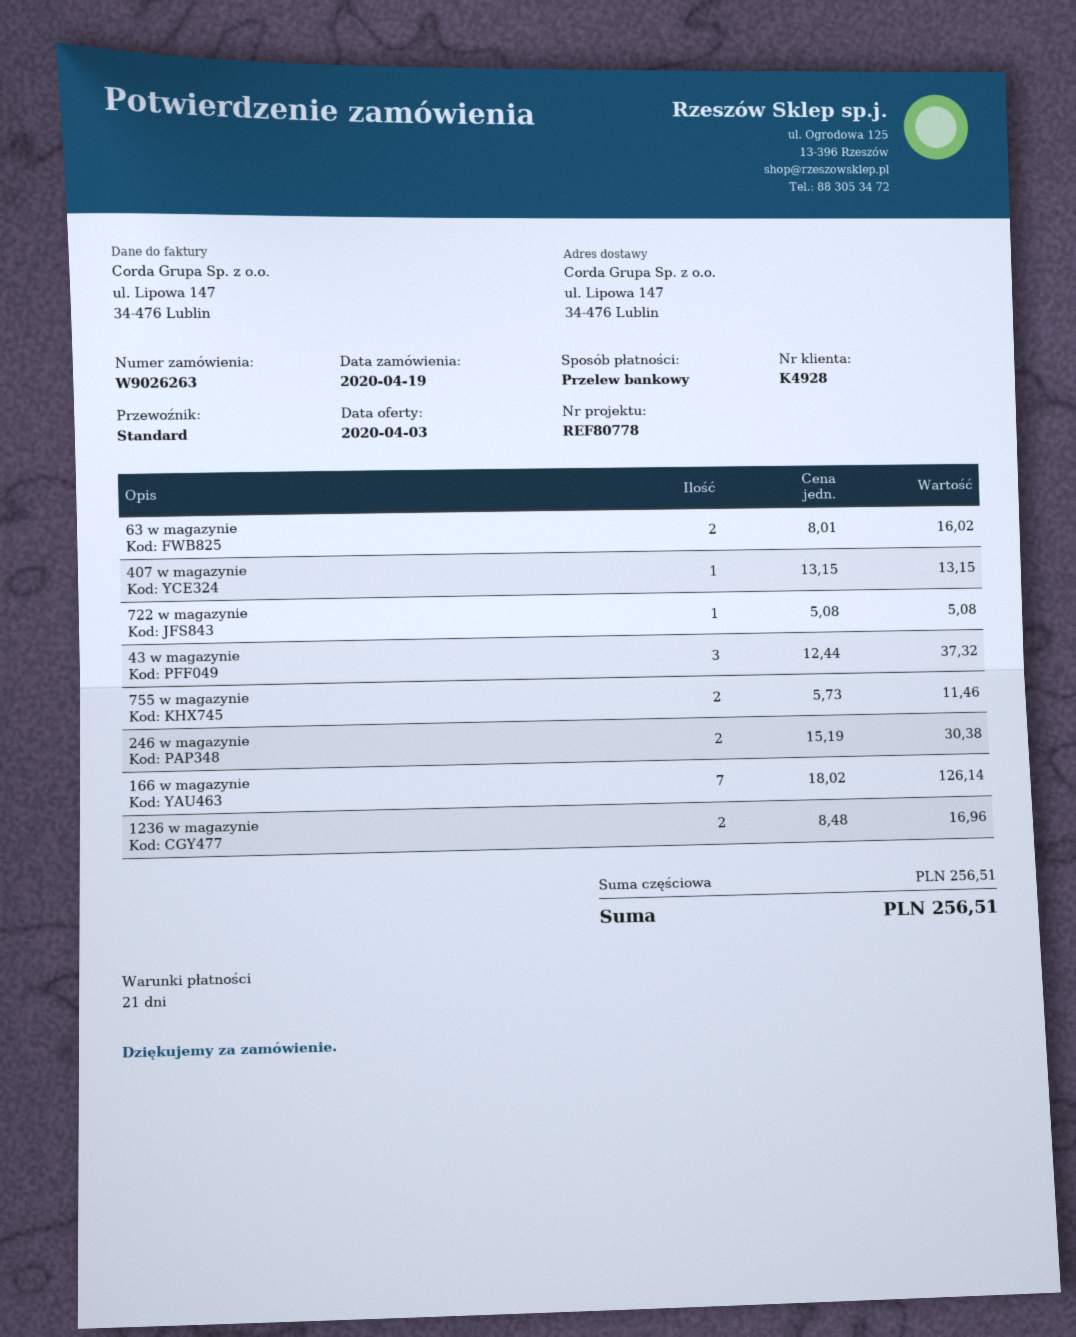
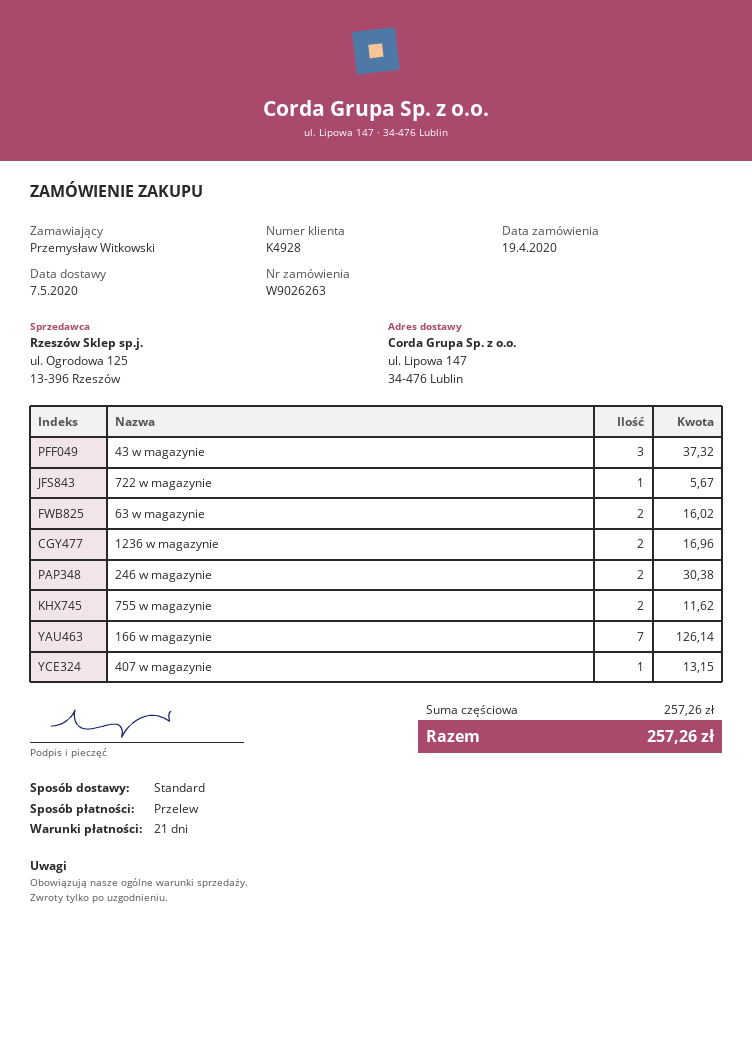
722 w magazynie: 1 for 5.08 -> 1 for 5.67
755 w magazynie: 2 for 11.46 -> 2 for 11.62
subtotal: 256.51 -> 257.26
total: 256.51 -> 257.26

